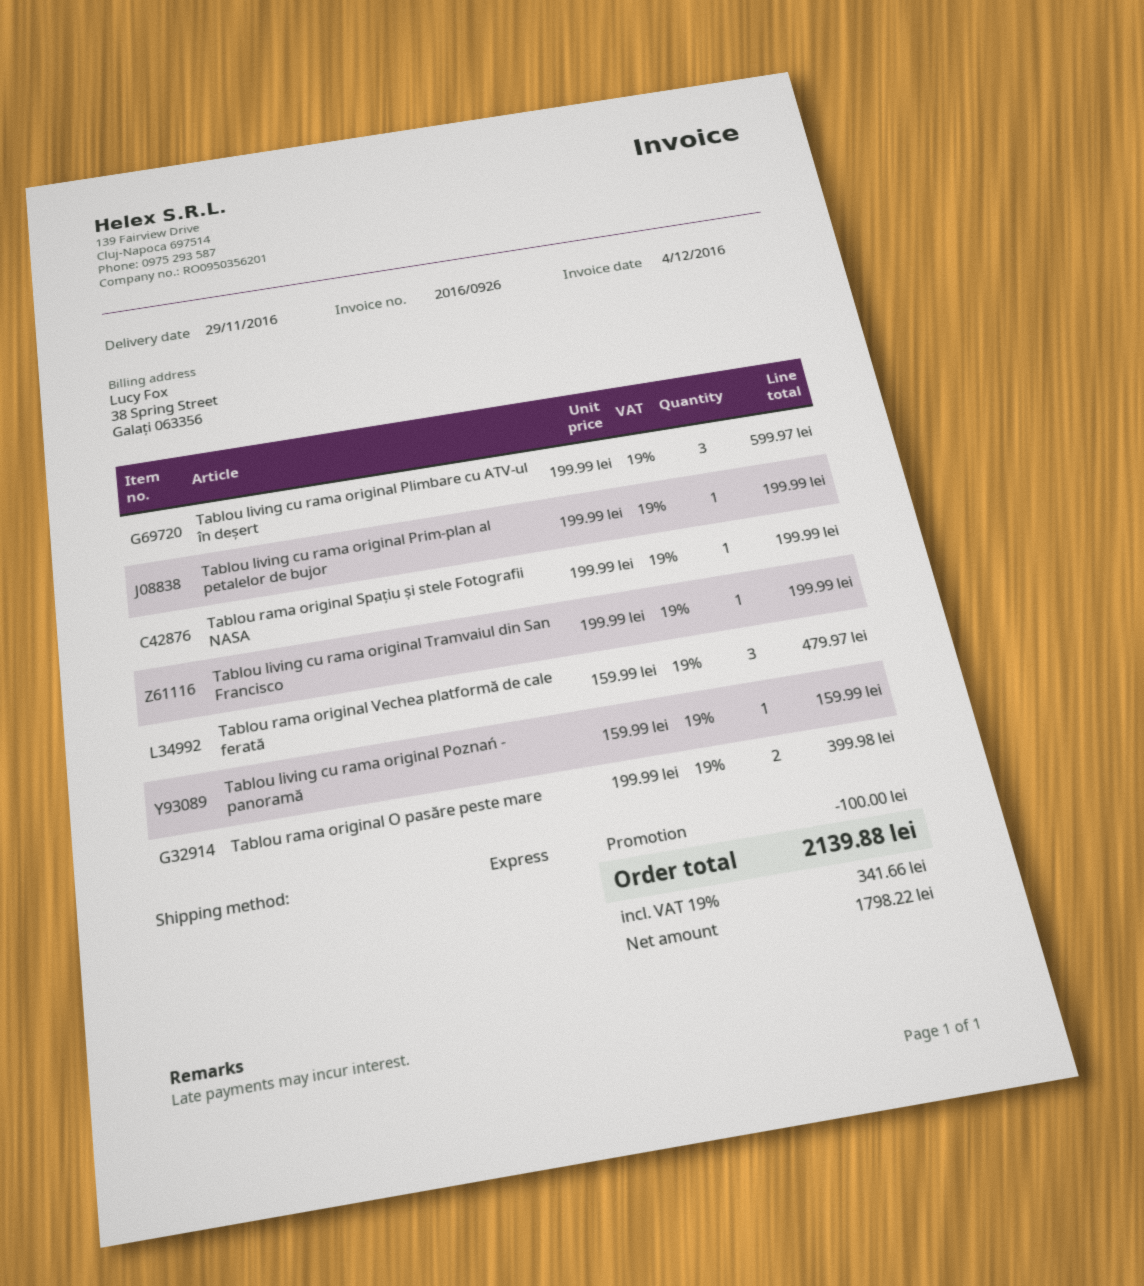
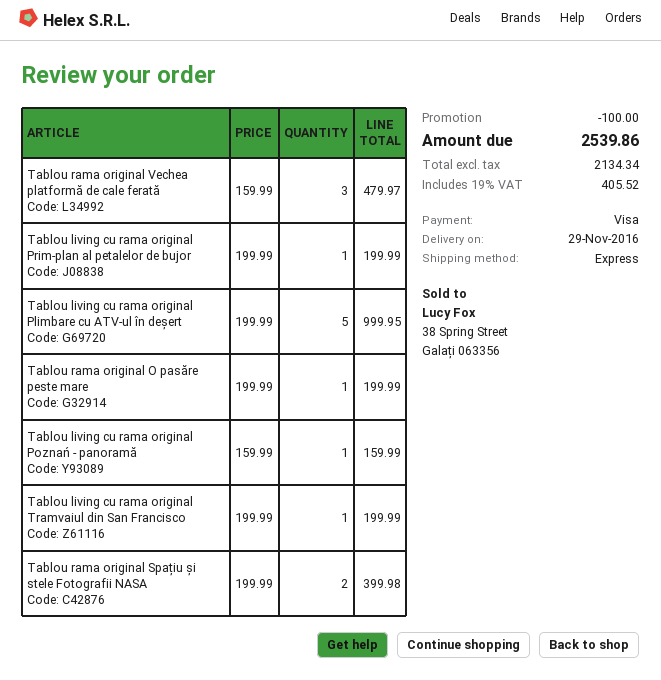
Tablou living cu rama original Plimbare cu ATV-ul în deșert: 3 x 199.99 = 599.97 -> 5 x 199.99 = 999.95
Tablou rama original Spațiu și stele Fotografii NASA: 1 x 199.99 = 199.99 -> 2 x 199.99 = 399.98
Tablou rama original O pasăre peste mare: 2 x 199.99 = 399.98 -> 1 x 199.99 = 199.99
net: 1798.22 -> 2134.34
tax: 19% = 341.66 -> 19% = 405.52
total: 2139.88 -> 2539.86

